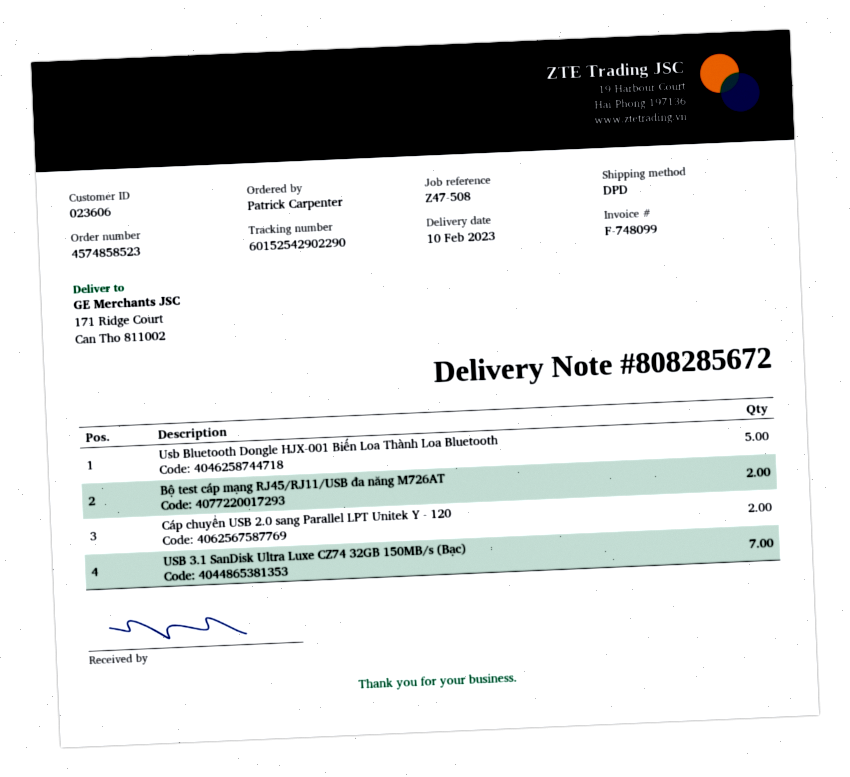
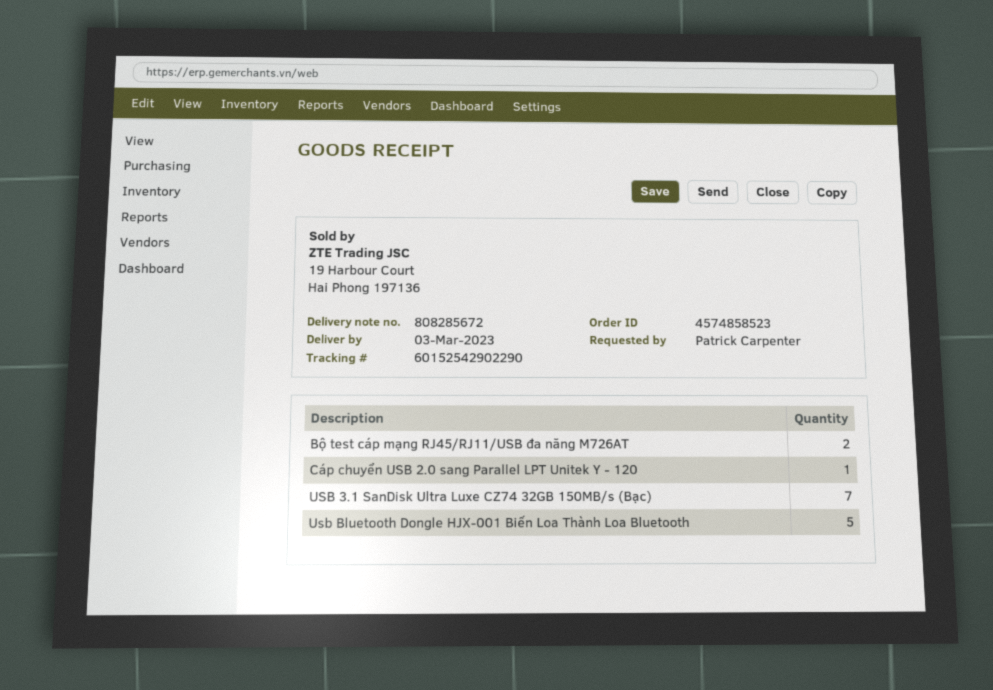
delivery date: 2023-02-10 -> 2023-03-03
Cáp chuyển USB 2.0 sang Parallel LPT Unitek Y - 120: 2 -> 1

